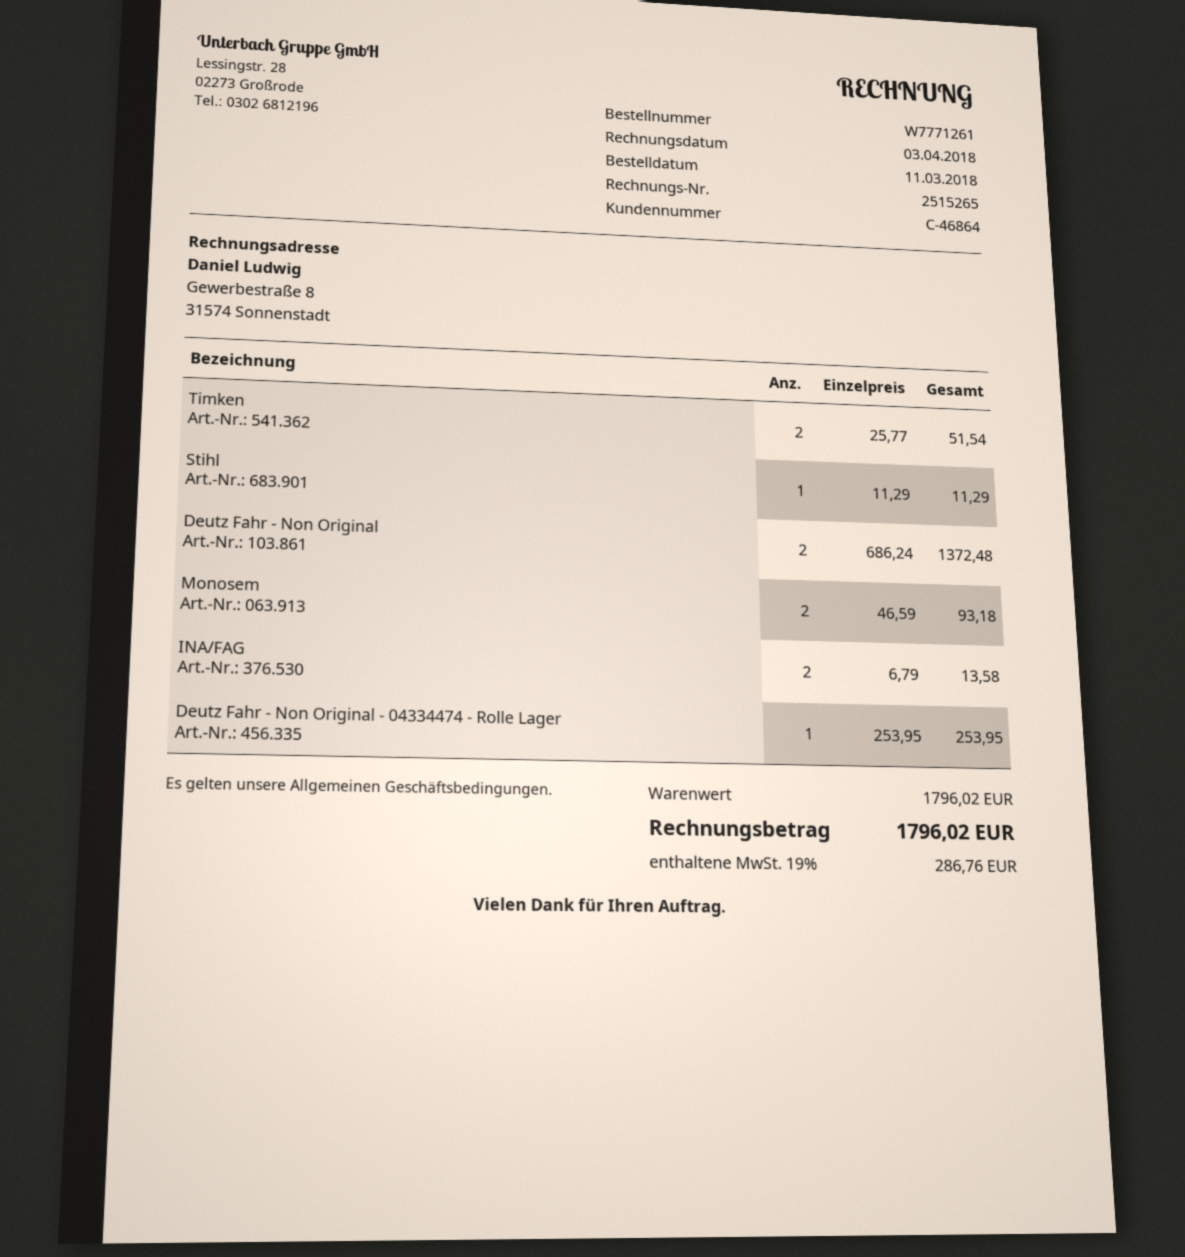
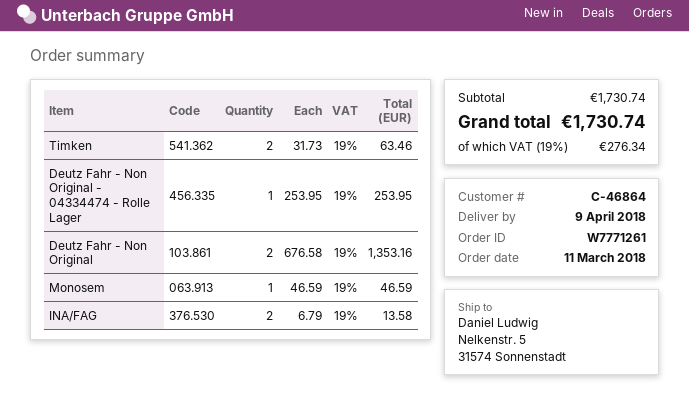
Timken: 2 x 25.77 = 51.54 -> 2 x 31.73 = 63.46
Stihl: 1 x 11.29 = 11.29 -> none
Deutz Fahr - Non Original: 2 x 686.24 = 1372.48 -> 2 x 676.58 = 1353.16
Monosem: 2 x 46.59 = 93.18 -> 1 x 46.59 = 46.59
subtotal: 1796.02 -> 1730.74
tax: 19% = 286.76 -> 19% = 276.34
total: 1796.02 -> 1730.74

